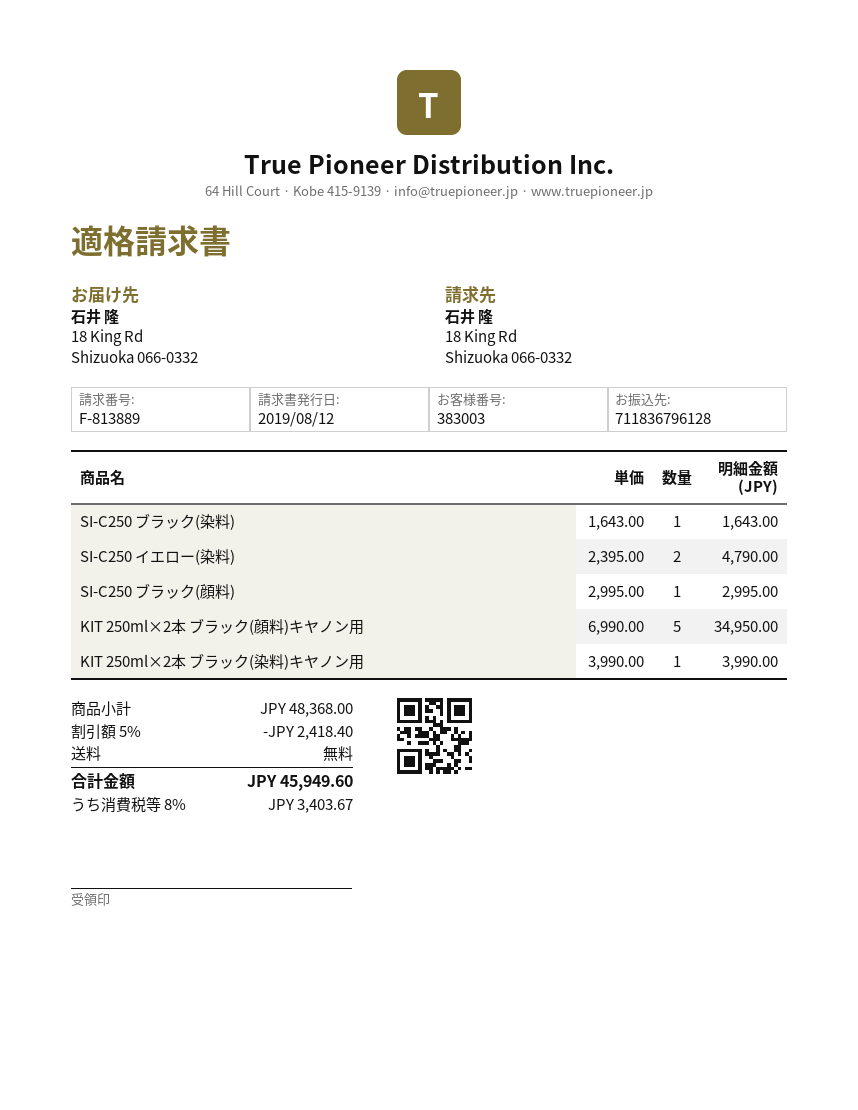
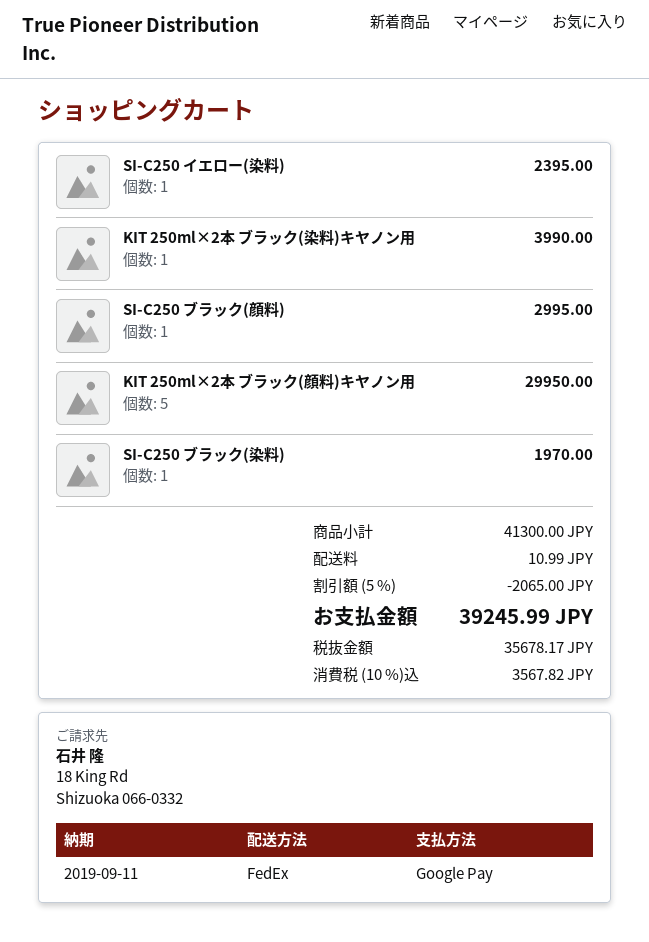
SI-C250 ブラック(染料): 1 for 1643.00 -> 1 for 1970.00
SI-C250 イエロー(染料): 2 for 4790.00 -> 1 for 2395.00
KIT 250ml×2本 ブラック(顔料)キヤノン用: 5 for 34950.00 -> 5 for 29950.00
subtotal: 48368.00 -> 41300.00
discount: 5% = 2418.40 -> 5% = 2065.00
shipping: 0.00 -> 10.99
tax: 8% = 3403.67 -> 10% = 3567.82
total: 45949.60 -> 39245.99

